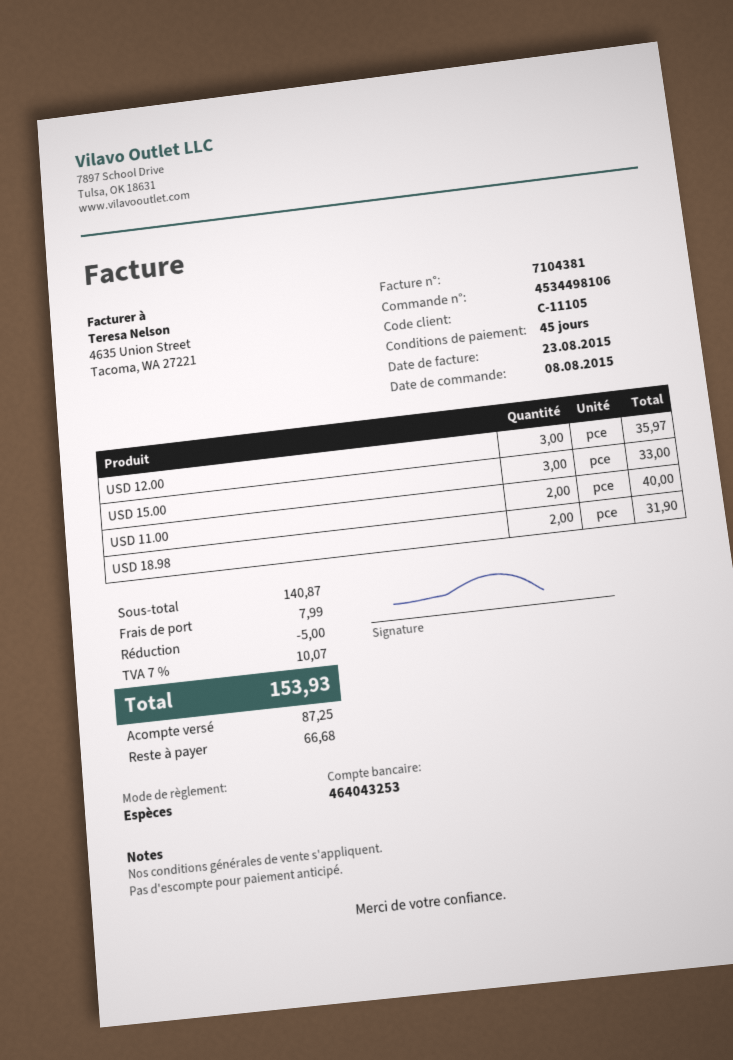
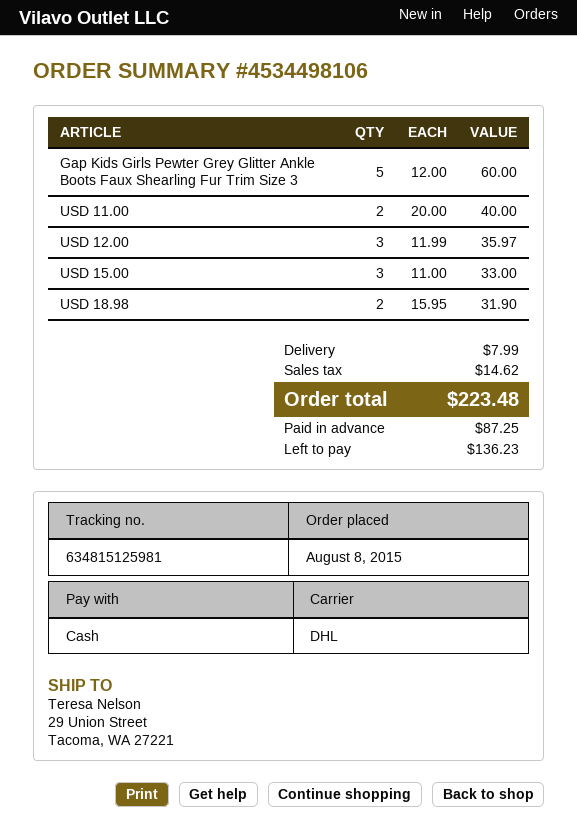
Gap Kids Girls Pewter Grey Glitter Ankle Boots Faux Shearling Fur Trim Size 3: none -> 5 for 60.00
discount: 5.00 -> none
tax: 10.07 -> 14.62
total: 153.93 -> 223.48
balance: 66.68 -> 136.23

